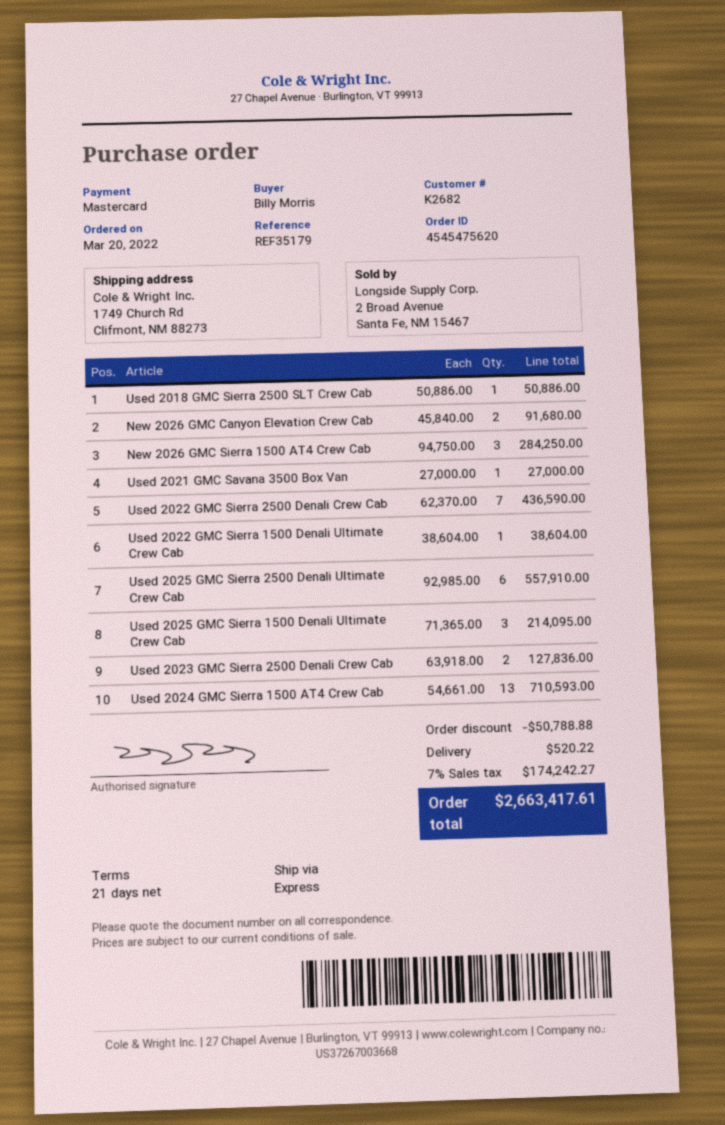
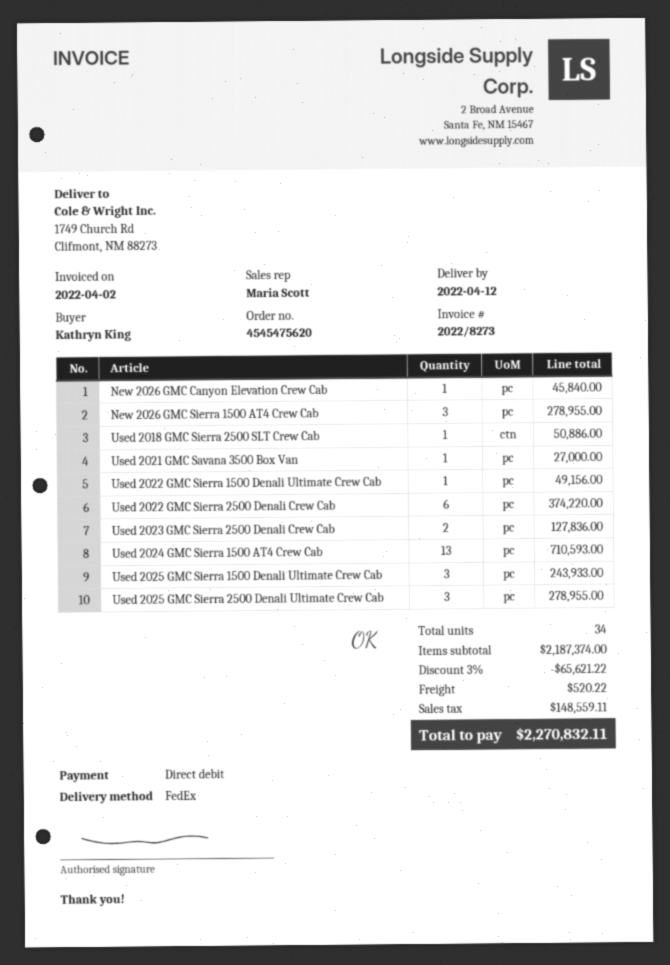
ordered by: Billy Morris -> Kathryn King
payment method: Mastercard -> direct debit
shipping method: express -> FedEx
New 2026 GMC Canyon Elevation Crew Cab: 2 for 91680.00 -> 1 for 45840.00
New 2026 GMC Sierra 1500 AT4 Crew Cab: 3 for 284250.00 -> 3 for 278955.00
Used 2022 GMC Sierra 2500 Denali Crew Cab: 7 for 436590.00 -> 6 for 374220.00
Used 2022 GMC Sierra 1500 Denali Ultimate Crew Cab: 1 for 38604.00 -> 1 for 49156.00
Used 2025 GMC Sierra 2500 Denali Ultimate Crew Cab: 6 for 557910.00 -> 3 for 278955.00
Used 2025 GMC Sierra 1500 Denali Ultimate Crew Cab: 3 for 214095.00 -> 3 for 243933.00
discount: 50788.88 -> 65621.22
tax: 174242.27 -> 148559.11
total: 2663417.61 -> 2270832.11

